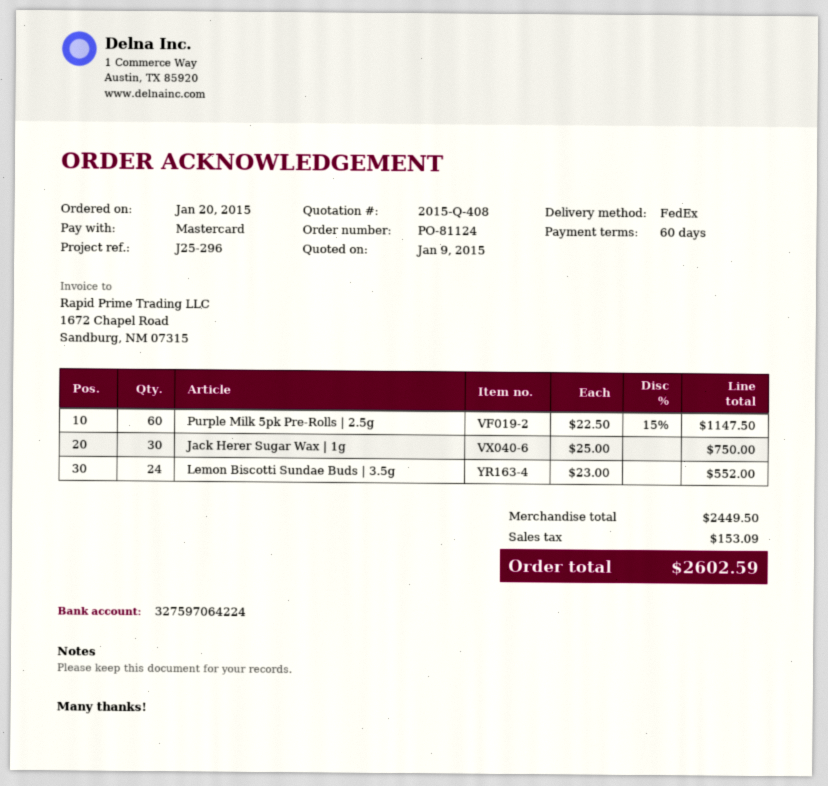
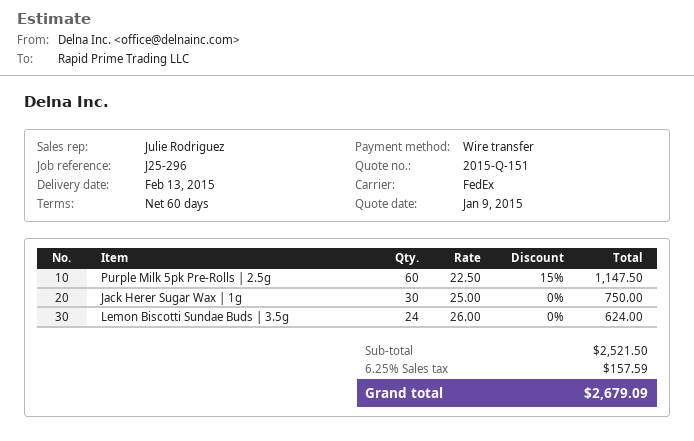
quote number: 2015-Q-408 -> 2015-Q-151
payment method: Mastercard -> bank transfer
Lemon Biscotti Sundae Buds | 3.5g: 24 x 23.00 = 552.00 -> 24 x 26.00 = 624.00
subtotal: 2449.50 -> 2521.50
tax: 153.09 -> 157.59
total: 2602.59 -> 2679.09

